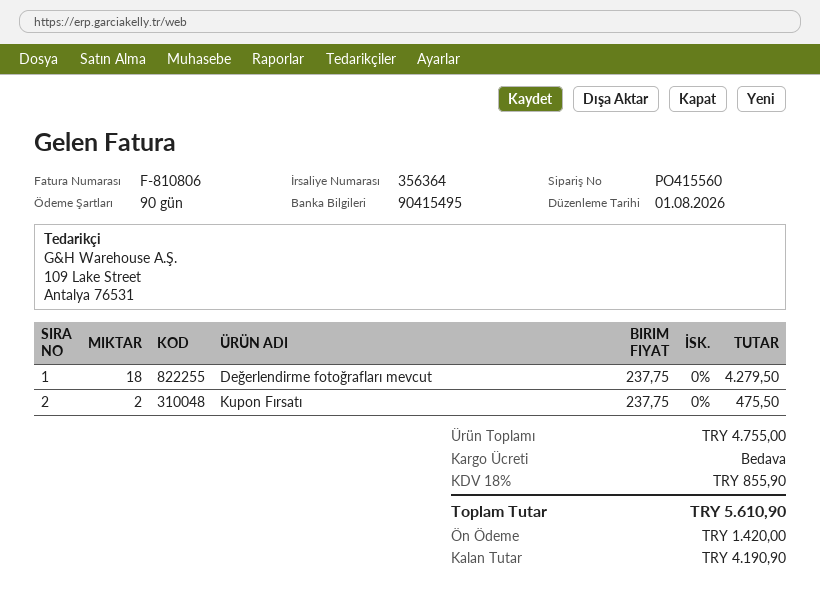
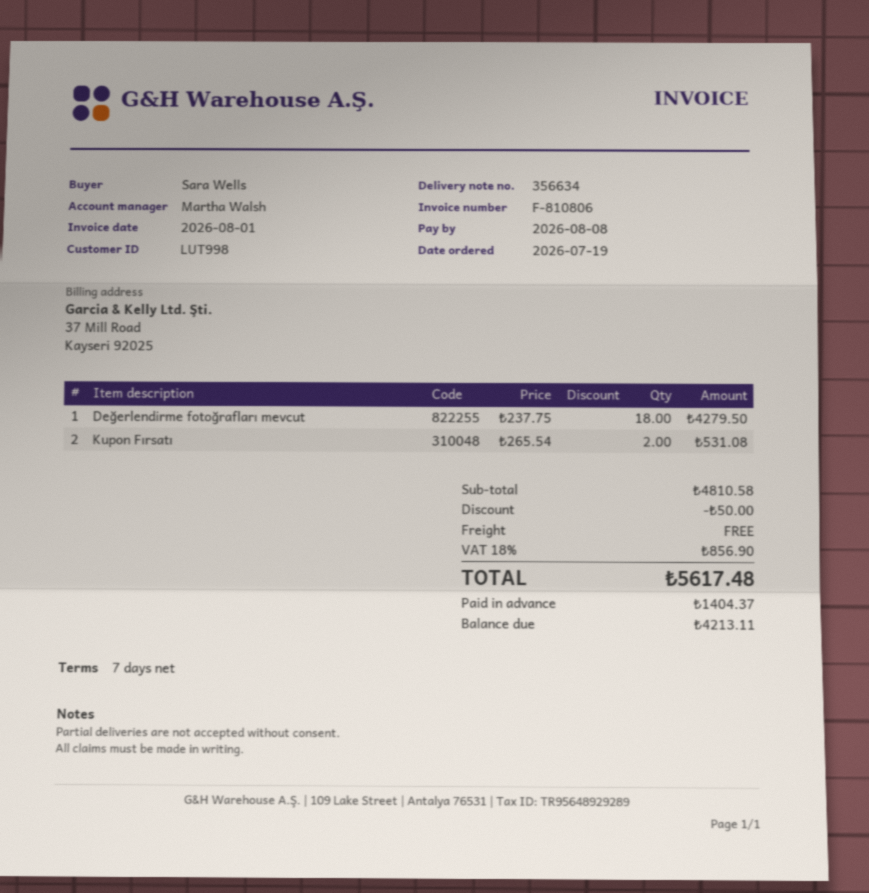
delivery note number: 356364 -> 356634
payment terms: 90 days -> 7 days
Kupon Fırsatı: 2 x 237.75 = 475.50 -> 2 x 265.54 = 531.08
subtotal: 4755.00 -> 4810.58
discount: none -> 50.00
tax: 18% = 855.90 -> 18% = 856.90
total: 5610.90 -> 5617.48
deposit: 1420.00 -> 1404.37
balance: 4190.90 -> 4213.11

